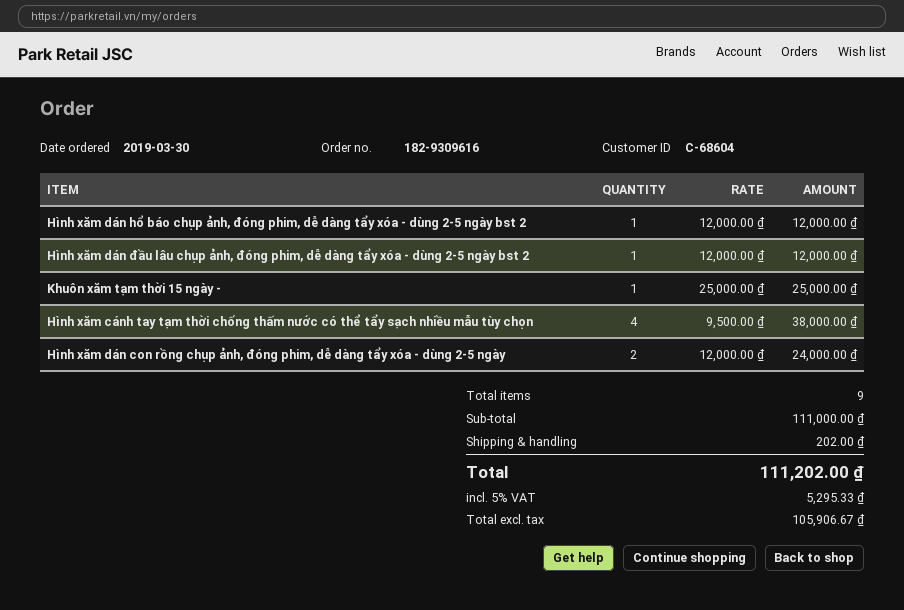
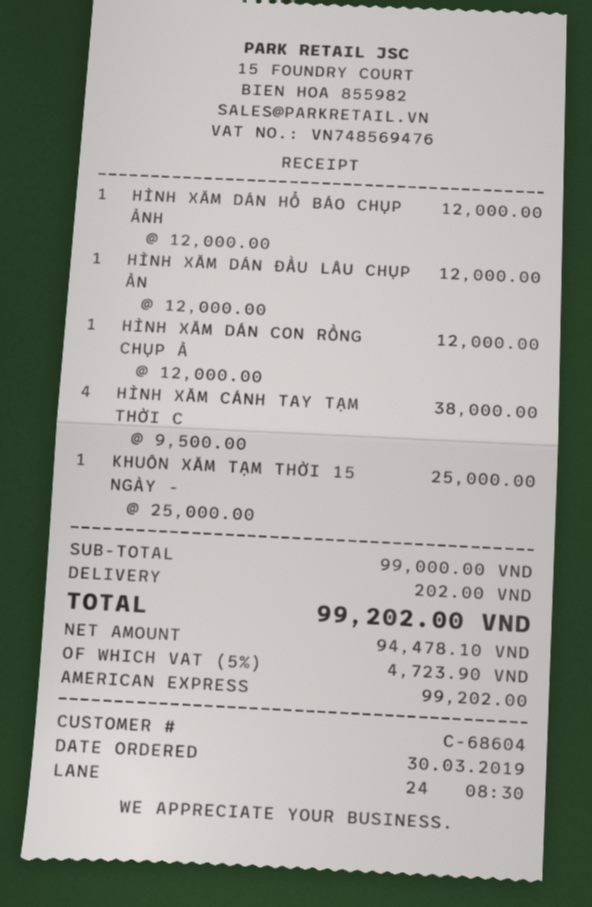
Hình xăm dán con rồng chụp ảnh, đóng phim, dễ dàng tẩy xóa - dùng 2-5 ngày: 2 x 12000.00 = 24000.00 -> 1 x 12000.00 = 12000.00
subtotal: 111000.00 -> 99000.00
net: 105906.67 -> 94478.10
tax: 5% = 5295.33 -> 5% = 4723.90
total: 111202.00 -> 99202.00

